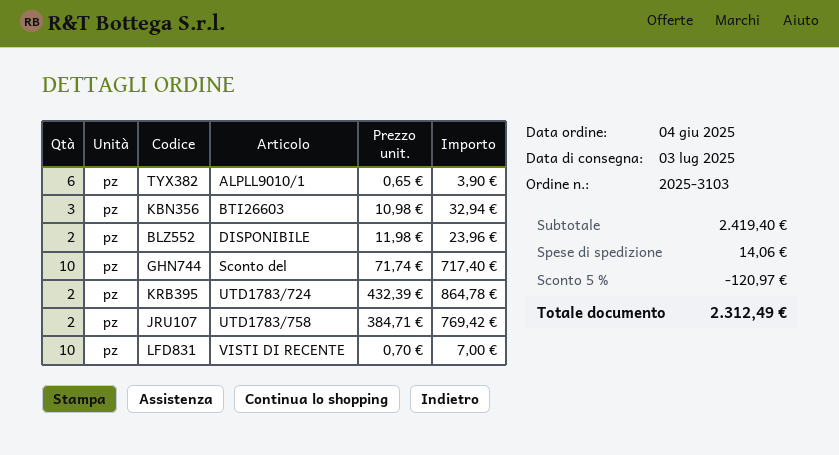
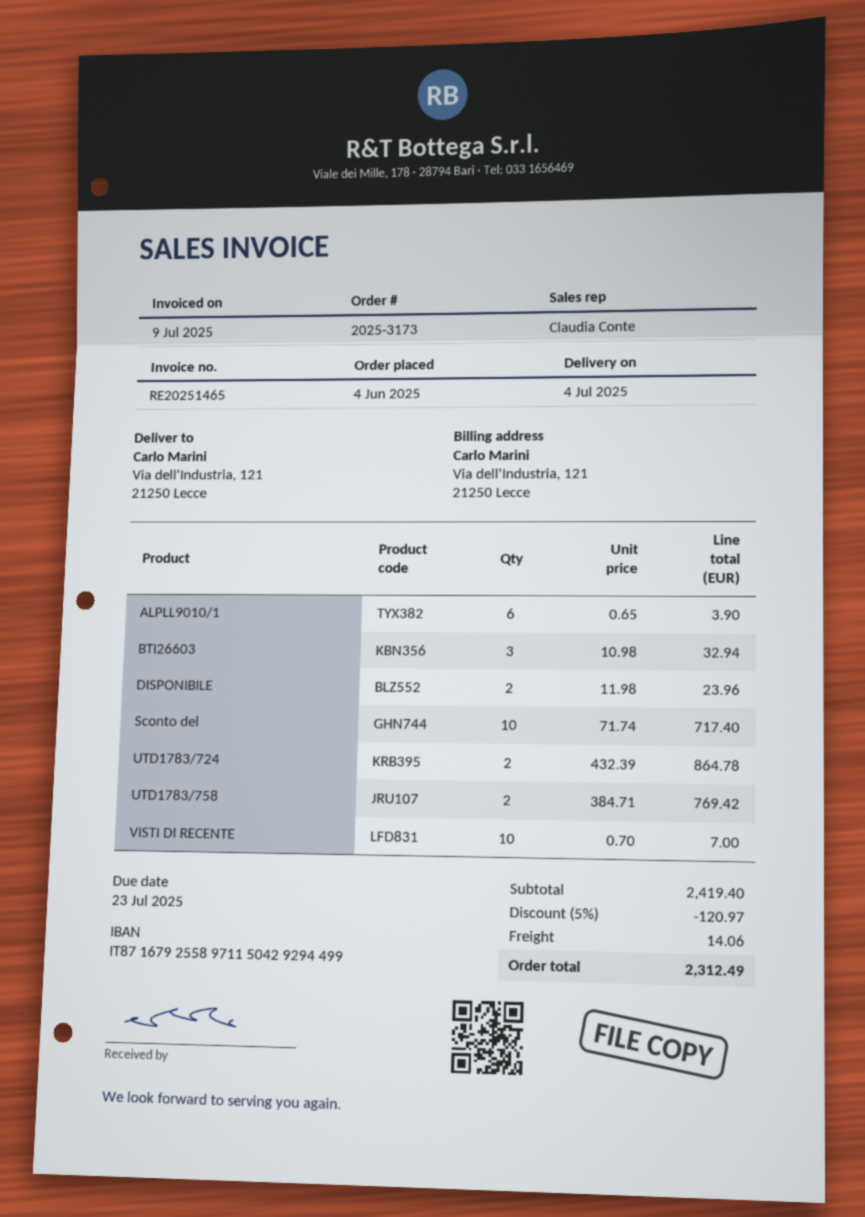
order number: 2025-3103 -> 2025-3173
delivery date: 2025-07-03 -> 2025-07-04

